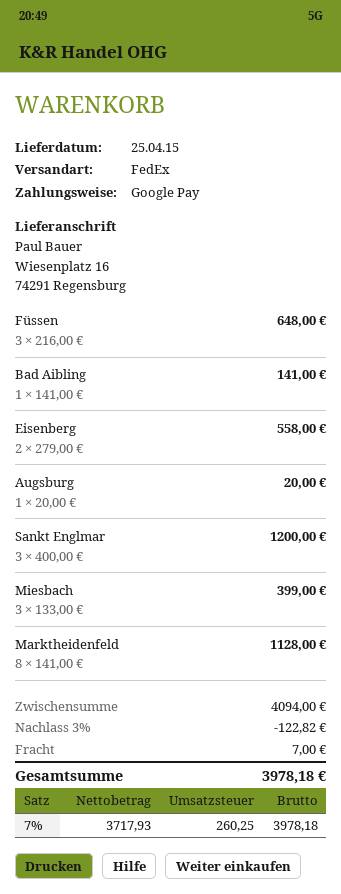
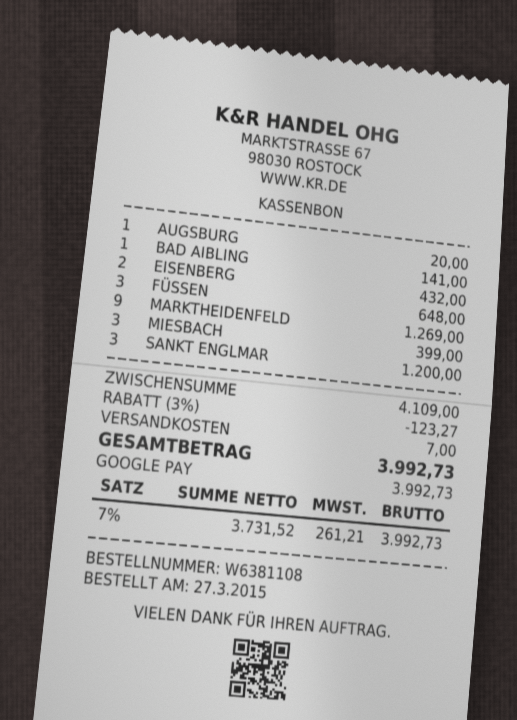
Eisenberg: 2 for 558.00 -> 2 for 432.00
Marktheidenfeld: 8 for 1128.00 -> 9 for 1269.00
subtotal: 4094.00 -> 4109.00
discount: 3% = 122.82 -> 3% = 123.27
net: 3717.93 -> 3731.52
tax: 7% = 260.25 -> 7% = 261.21
total: 3978.18 -> 3992.73

